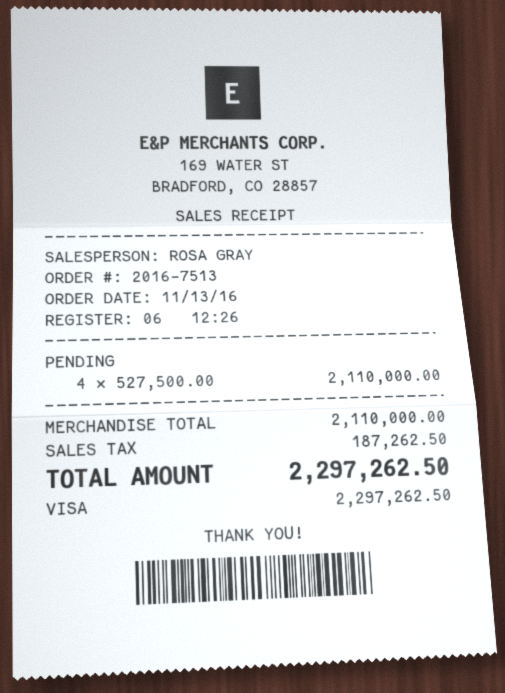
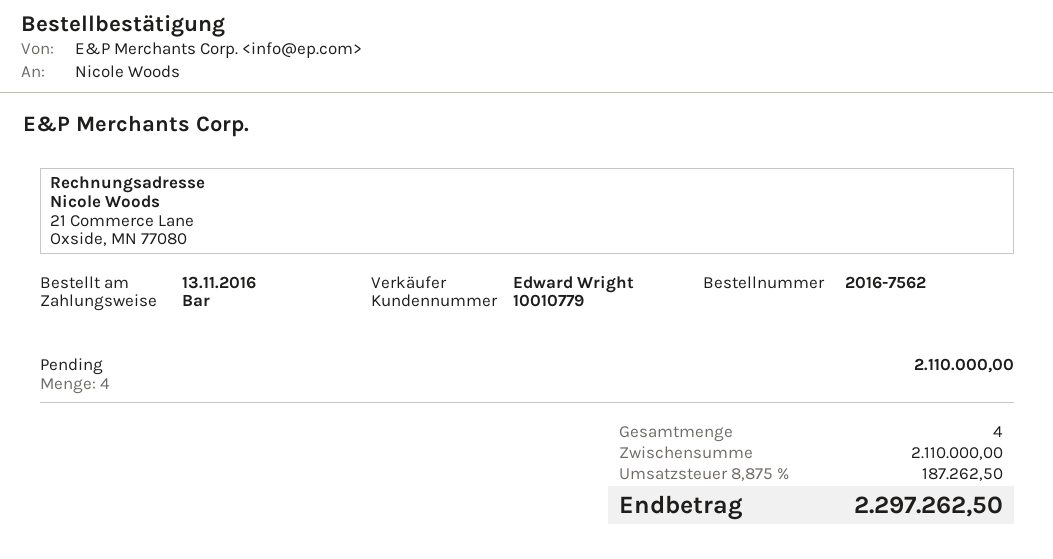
order number: 2016-7513 -> 2016-7562
sales rep: ROSA GRAY -> Edward Wright
payment method: Visa -> cash

